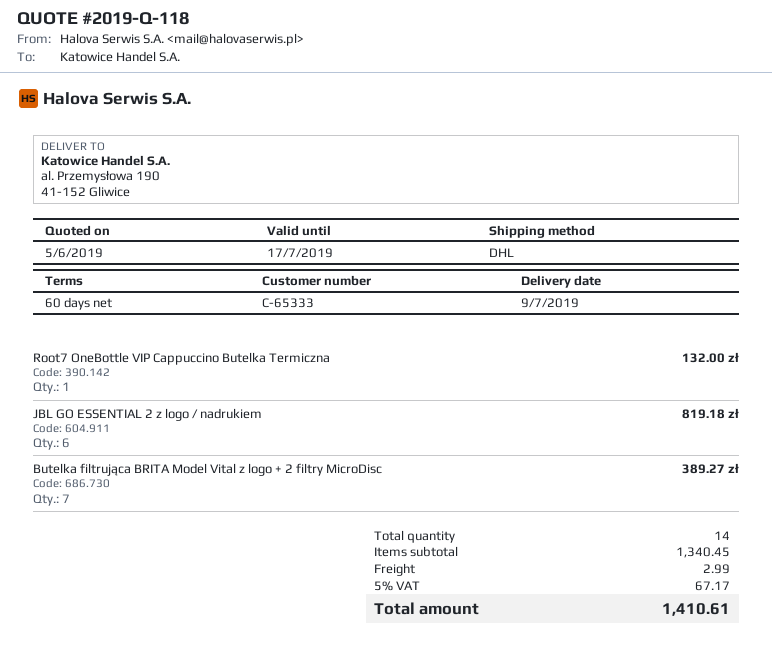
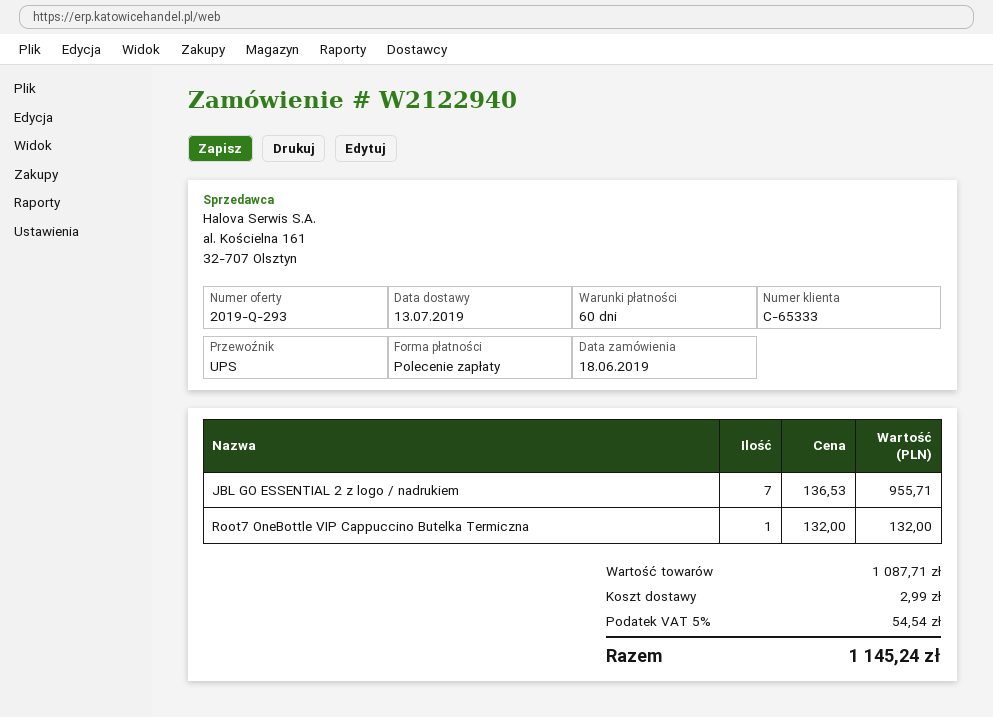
quote number: 2019-Q-118 -> 2019-Q-293
delivery date: 2019-07-09 -> 2019-07-13
shipping method: DHL -> UPS
JBL GO ESSENTIAL 2 z logo / nadrukiem: 6 for 819.18 -> 7 for 955.71
Butelka filtrująca BRITA Model Vital z logo + 2 filtry MicroDisc: 7 for 389.27 -> none
subtotal: 1340.45 -> 1087.71
tax: 5% = 67.17 -> 5% = 54.54
total: 1410.61 -> 1145.24

